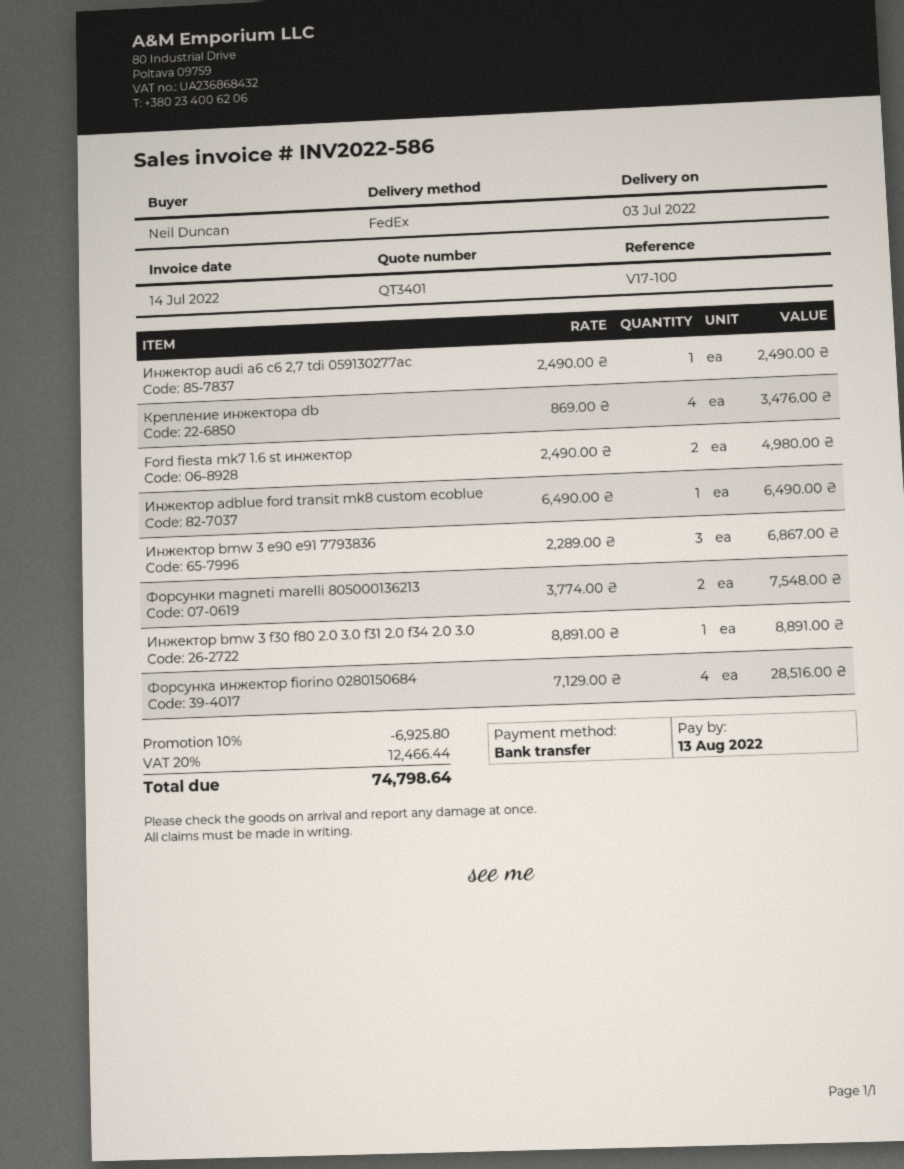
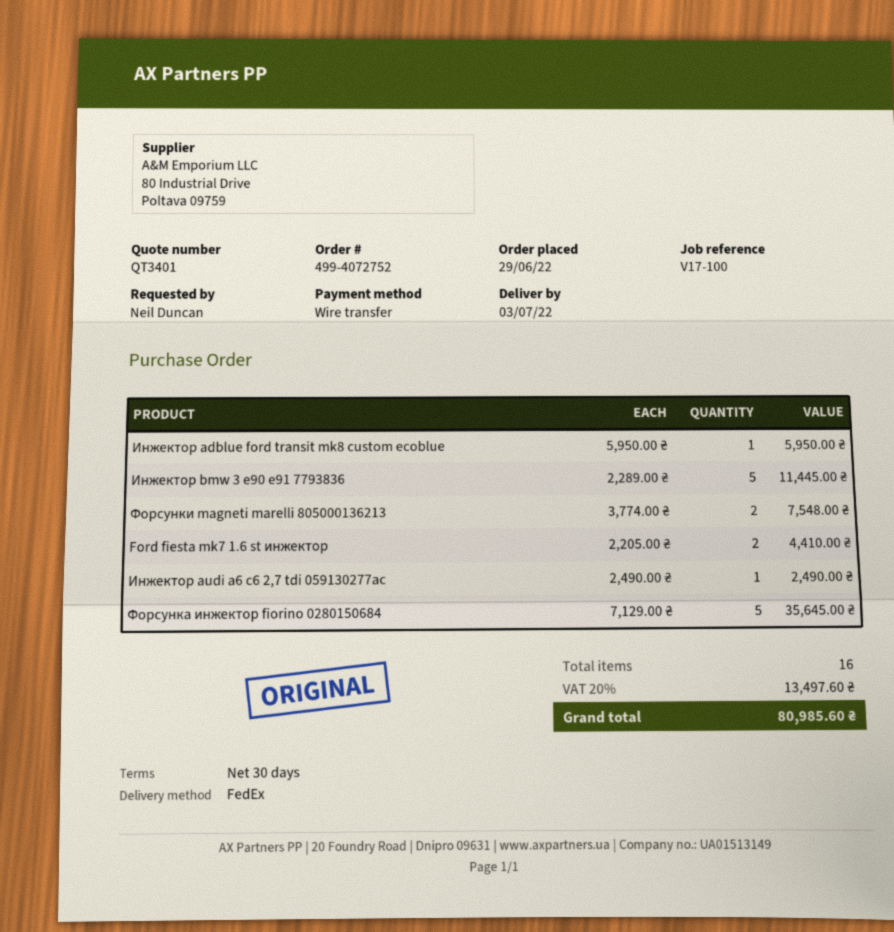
Крепление инжектора db: 4 x 869.00 = 3476.00 -> none
Ford fiesta mk7 1.6 st инжектор: 2 x 2490.00 = 4980.00 -> 2 x 2205.00 = 4410.00
Инжектор adblue ford transit mk8 custom ecoblue: 1 x 6490.00 = 6490.00 -> 1 x 5950.00 = 5950.00
Инжектор bmw 3 e90 e91 7793836: 3 x 2289.00 = 6867.00 -> 5 x 2289.00 = 11445.00
Инжектор bmw 3 f30 f80 2.0 3.0 f31 2.0 f34 2.0 3.0: 1 x 8891.00 = 8891.00 -> none
Форсунка инжектор fiorino 0280150684: 4 x 7129.00 = 28516.00 -> 5 x 7129.00 = 35645.00
discount: 10% = 6925.80 -> none
tax: 20% = 12466.44 -> 20% = 13497.60
total: 74798.64 -> 80985.60

